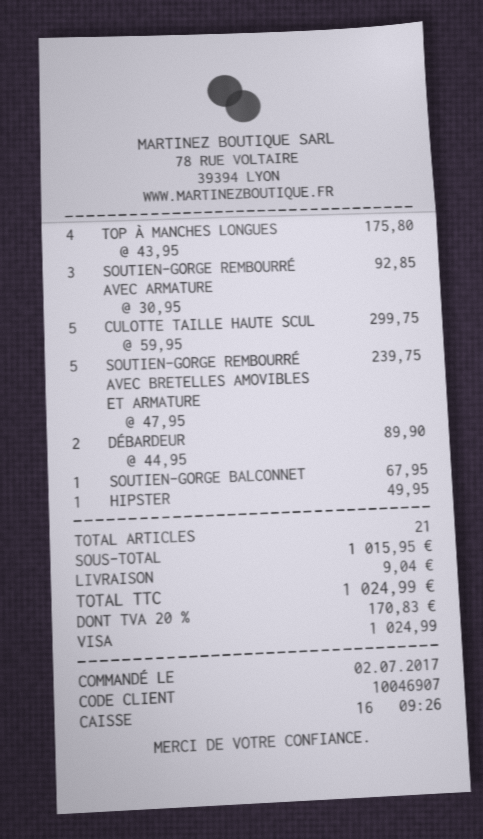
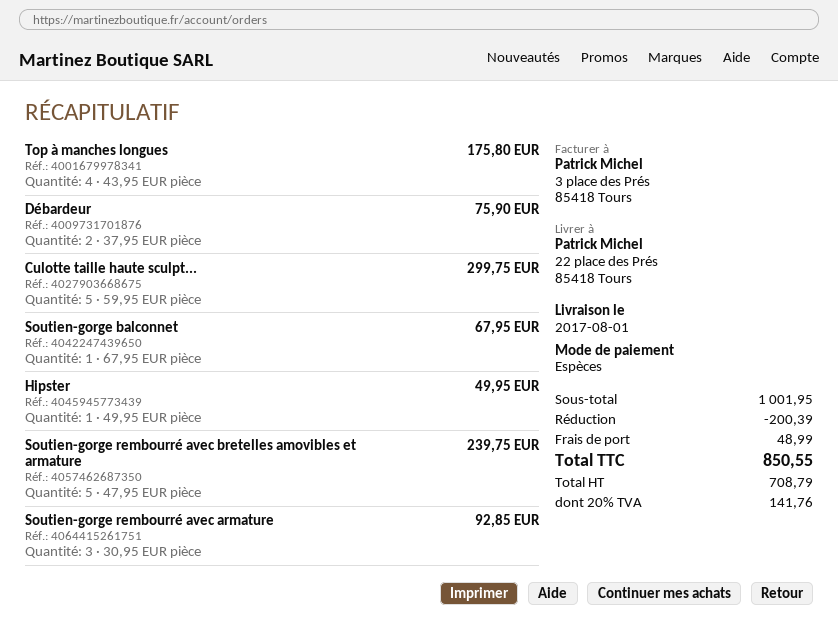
payment method: Visa -> cash
DÉBARDEUR: 2 x 44.95 = 89.90 -> 2 x 37.95 = 75.90
subtotal: 1015.95 -> 1001.95
discount: none -> 200.39
shipping: 9.04 -> 48.99
tax: 20% = 170.83 -> 20% = 141.76
total: 1024.99 -> 850.55

